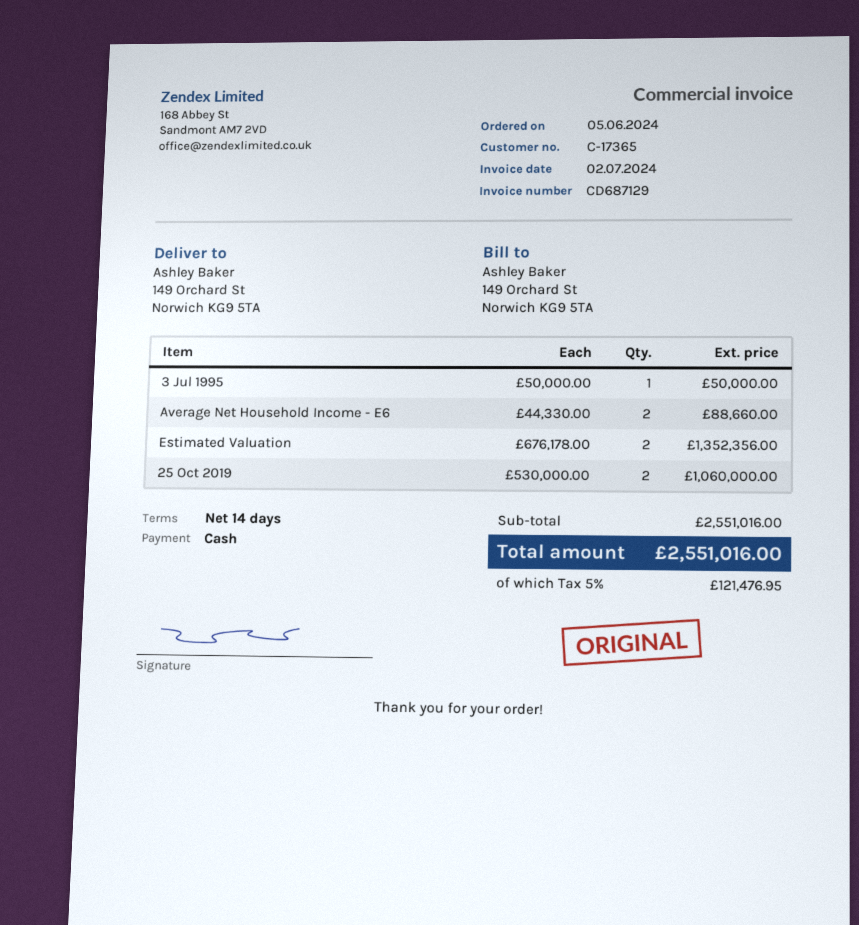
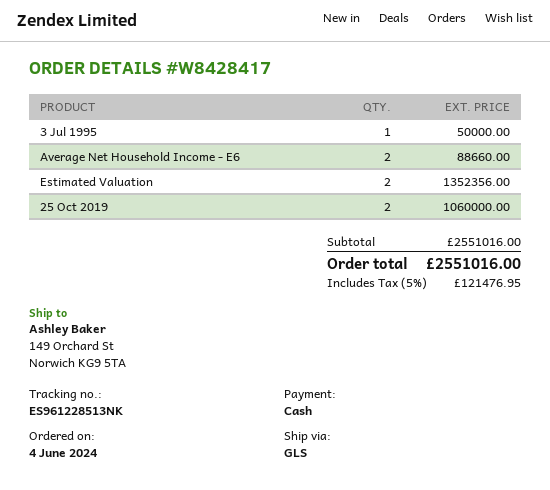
order date: 2024-06-05 -> 2024-06-04

